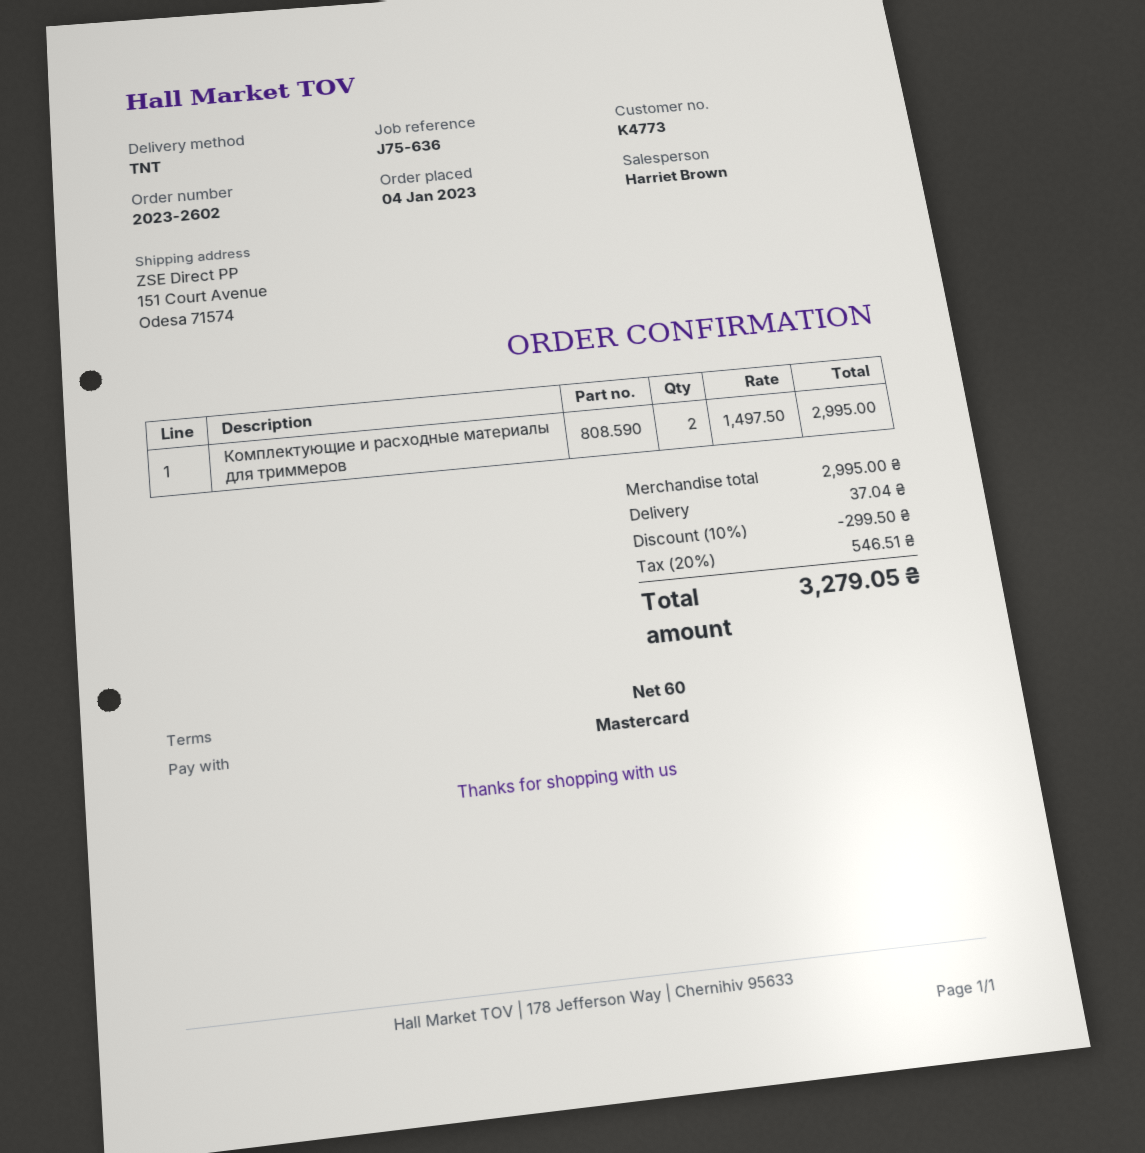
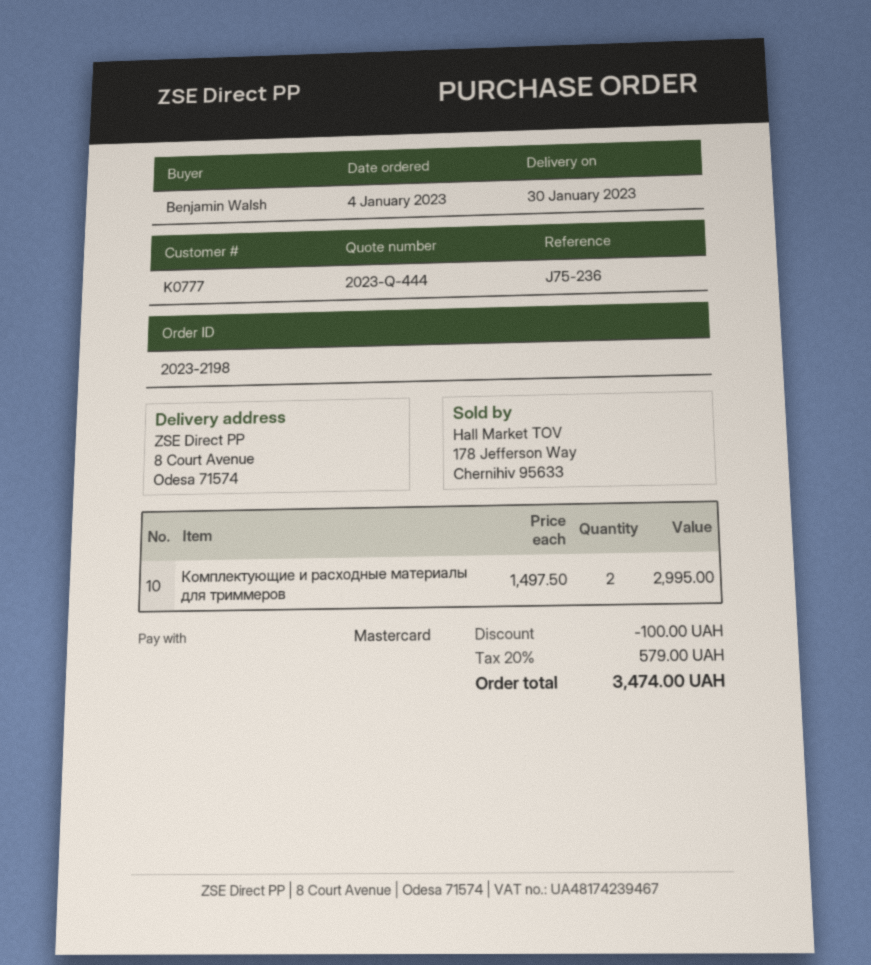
order number: 2023-2602 -> 2023-2198
customer number: K4773 -> K0777
reference: J75-636 -> J75-236
ship to: 151 Court Avenue, Odesa 71574 -> 8 Court Avenue, Odesa 71574
discount: 299.50 -> 100.00
shipping: 37.04 -> none
tax: 20% = 546.51 -> 20% = 579.00
total: 3279.05 -> 3474.00

